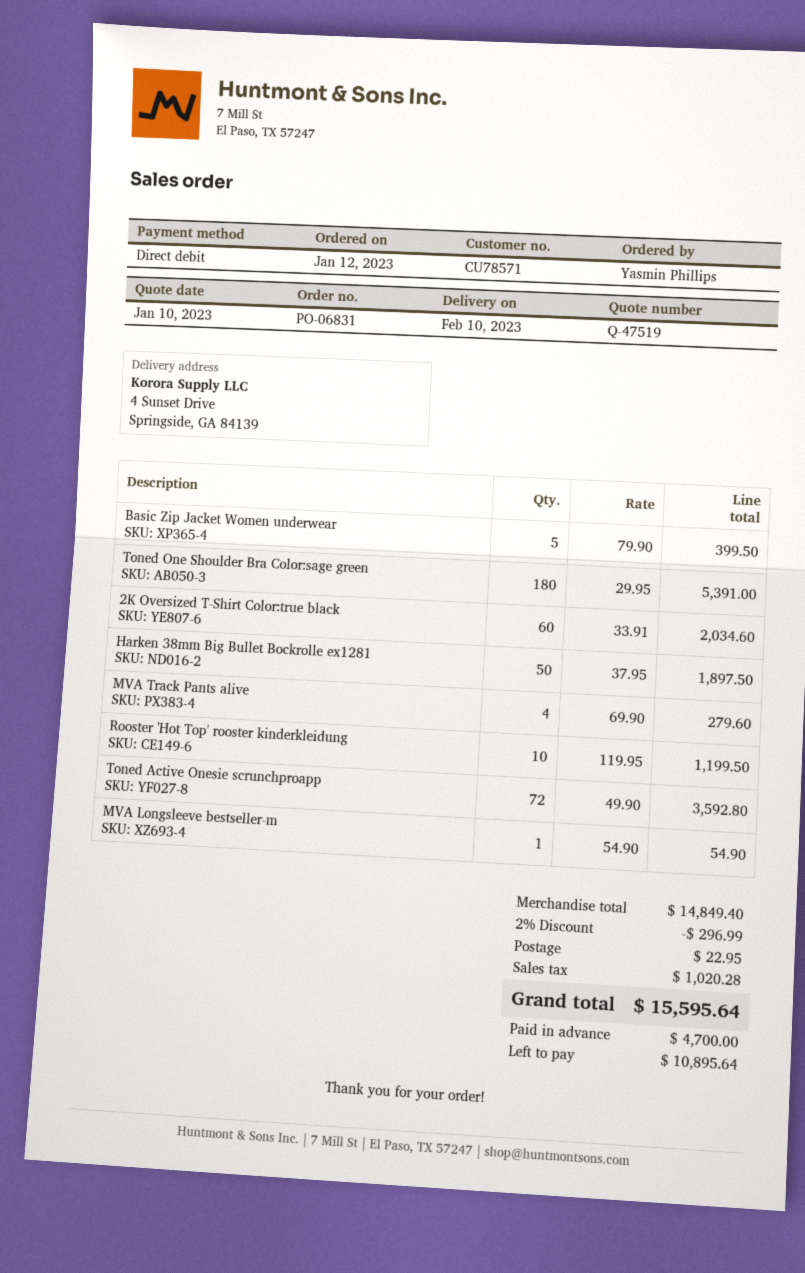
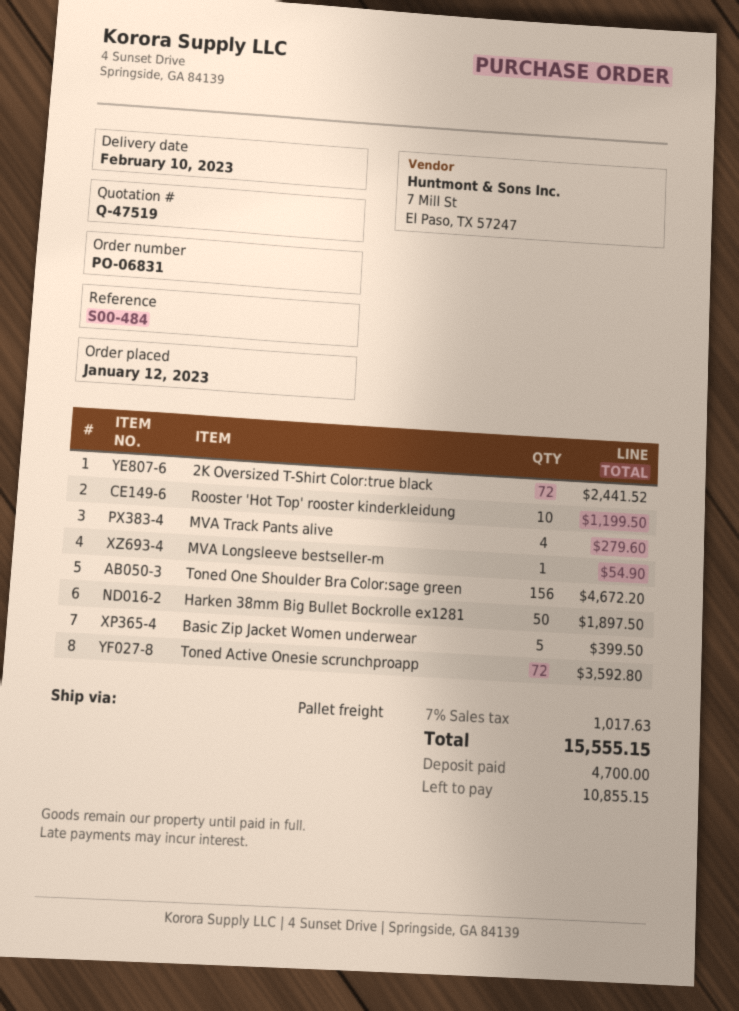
Toned One Shoulder Bra Color:sage green: 180 for 5391.00 -> 156 for 4672.20
2K Oversized T-Shirt Color:true black: 60 for 2034.60 -> 72 for 2441.52
discount: 2% = 296.99 -> none
shipping: 22.95 -> none
tax: 1020.28 -> 1017.63
total: 15595.64 -> 15555.15
balance: 10895.64 -> 10855.15

